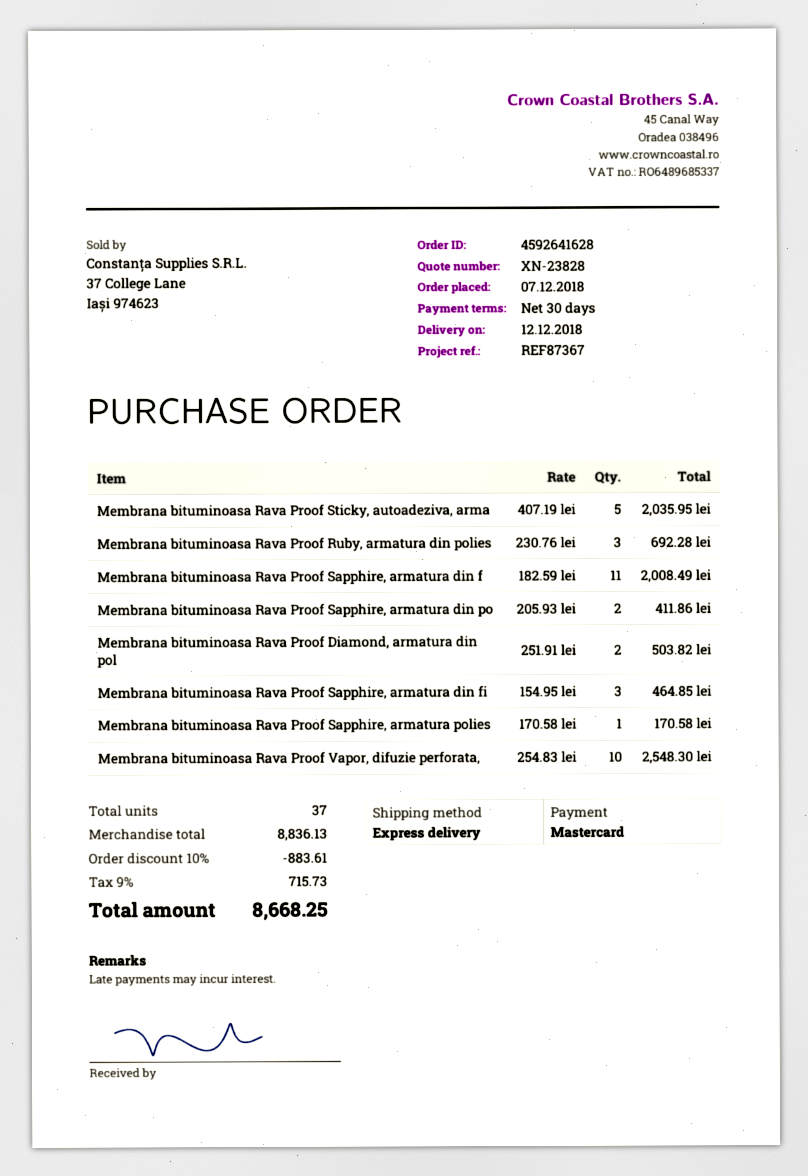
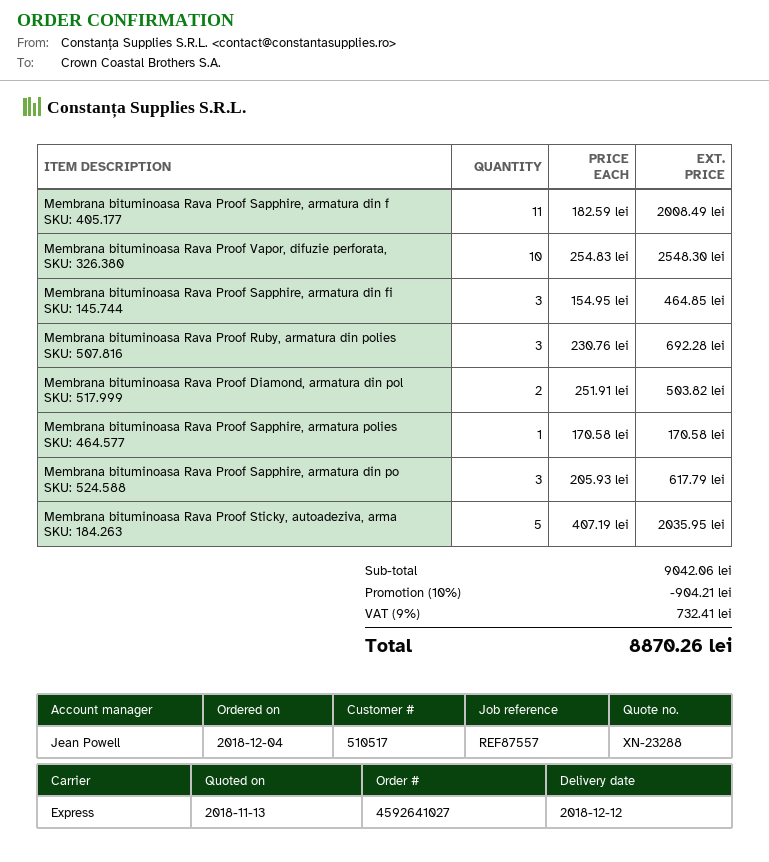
quote number: XN-23828 -> XN-23288
order number: 4592641628 -> 4592641027
order date: 2018-12-07 -> 2018-12-04
reference: REF87367 -> REF87557
Membrana bituminoasa Rava Proof Sapphire, armatura din po: 2 x 205.93 = 411.86 -> 3 x 205.93 = 617.79
subtotal: 8836.13 -> 9042.06
discount: 10% = 883.61 -> 10% = 904.21
tax: 9% = 715.73 -> 9% = 732.41
total: 8668.25 -> 8870.26

